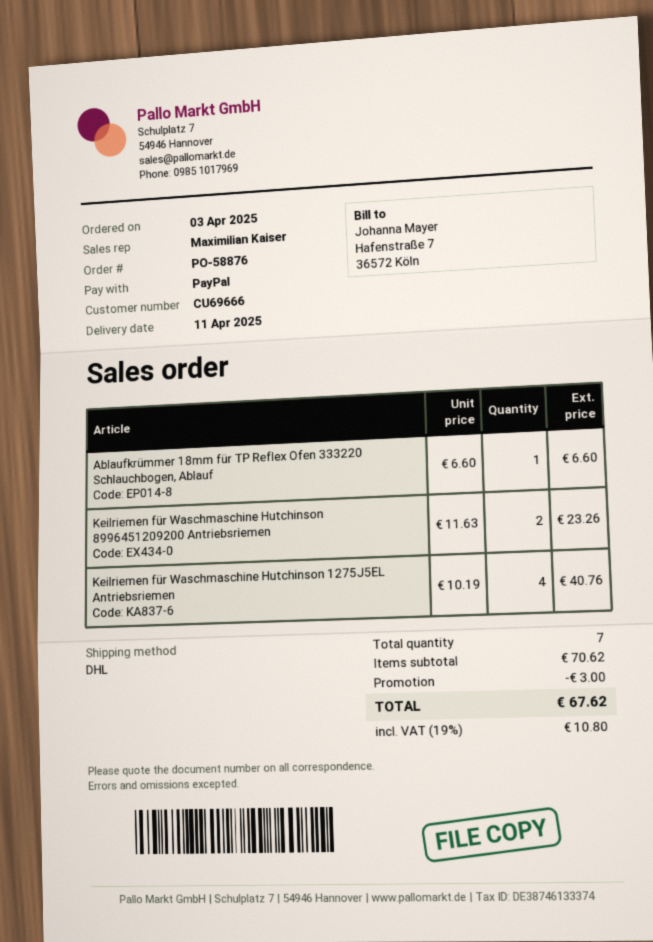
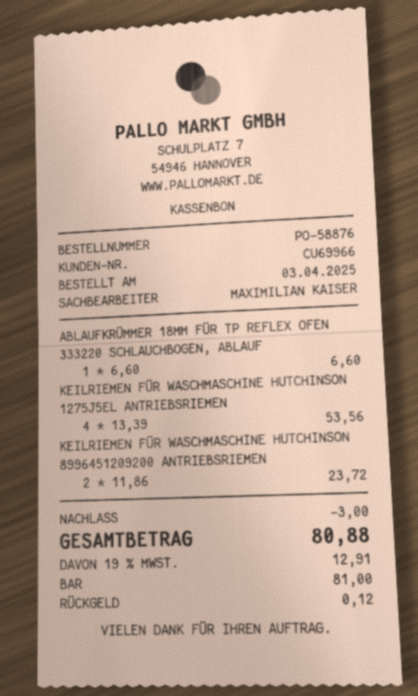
customer number: CU69666 -> CU69966
payment method: PayPal -> cash
Keilriemen für Waschmaschine Hutchinson 8996451209200 Antriebsriemen: 2 x 11.63 = 23.26 -> 2 x 11.86 = 23.72
Keilriemen für Waschmaschine Hutchinson 1275J5EL Antriebsriemen: 4 x 10.19 = 40.76 -> 4 x 13.39 = 53.56
tax: 19% = 10.80 -> 19% = 12.91
total: 67.62 -> 80.88

